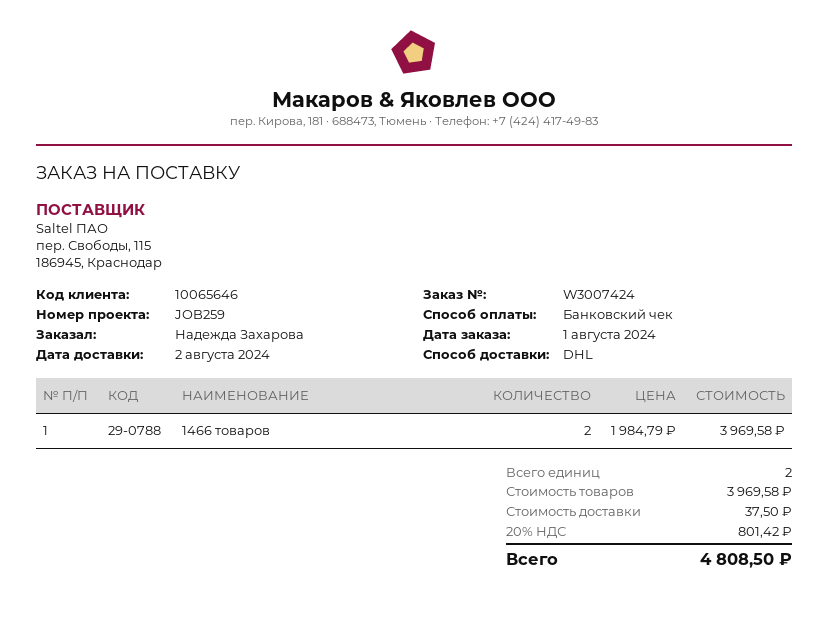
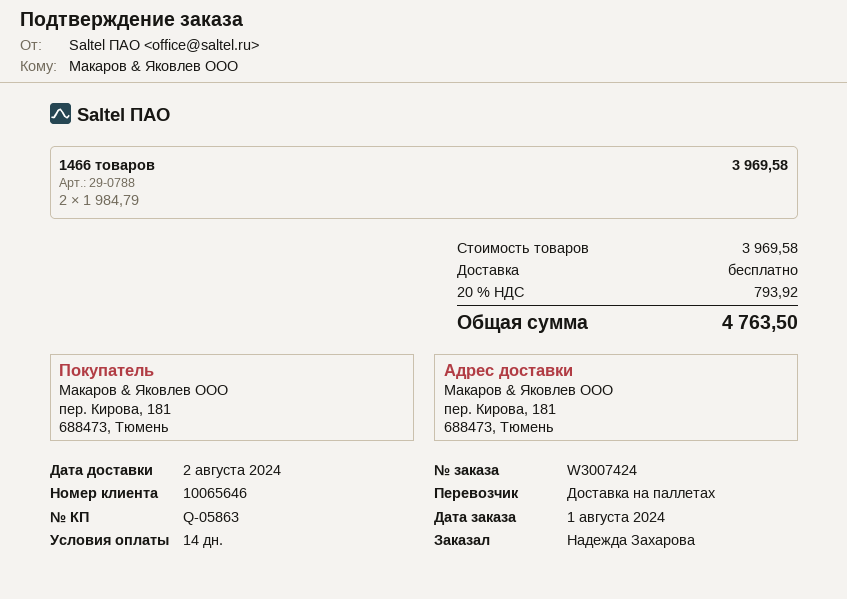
shipping method: DHL -> pallet freight
shipping: 37.50 -> 0.00
tax: 20% = 801.42 -> 20% = 793.92
total: 4808.50 -> 4763.50

